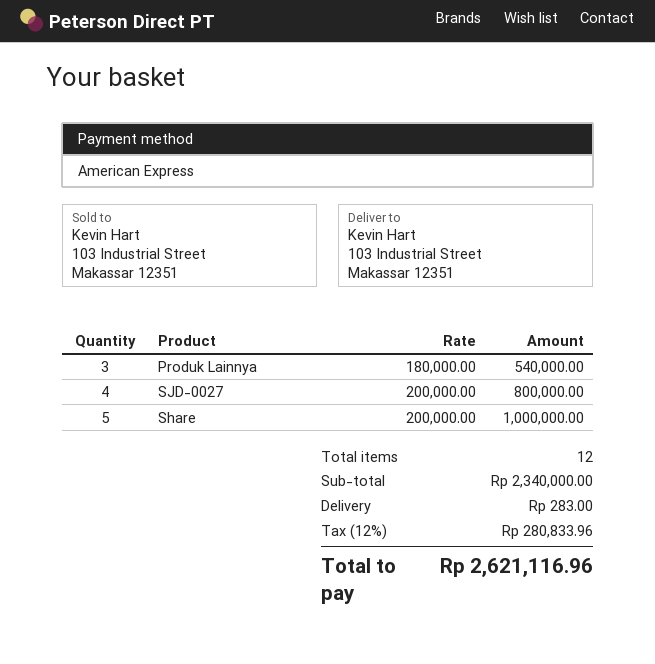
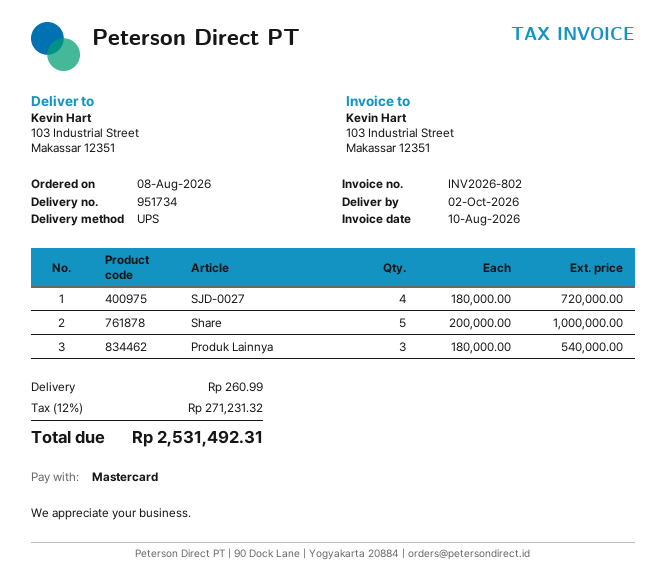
payment method: American Express -> Mastercard
SJD-0027: 4 x 200000.00 = 800000.00 -> 4 x 180000.00 = 720000.00
shipping: 283.00 -> 260.99
tax: 12% = 280833.96 -> 12% = 271231.32
total: 2621116.96 -> 2531492.31

